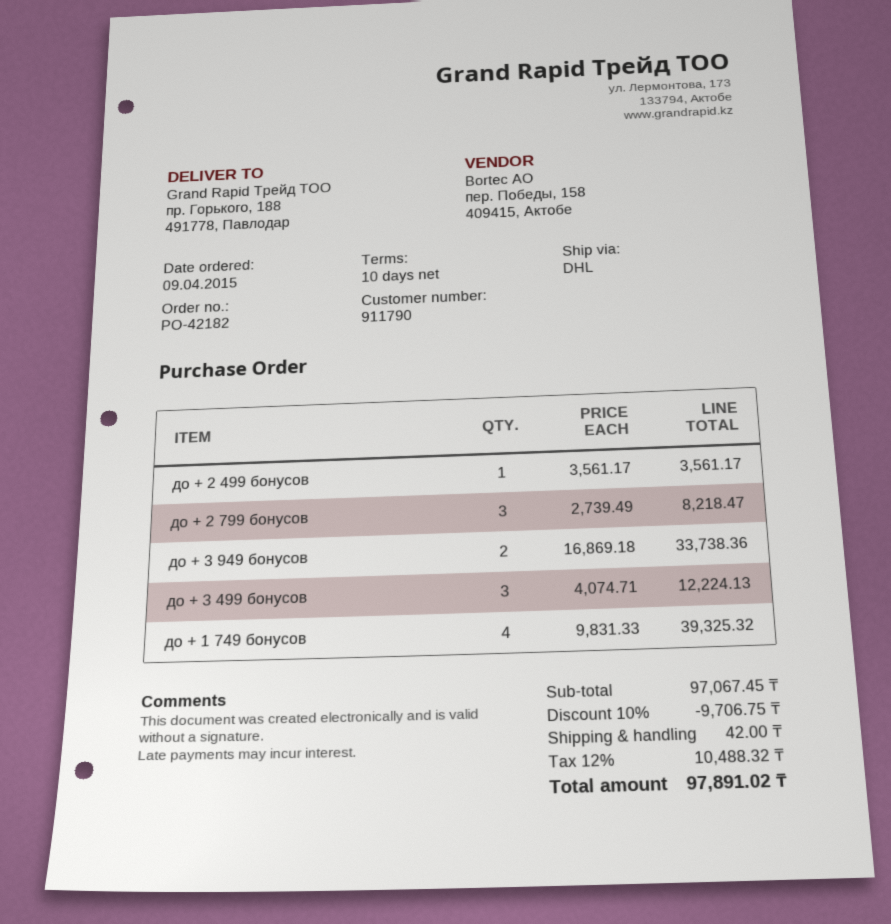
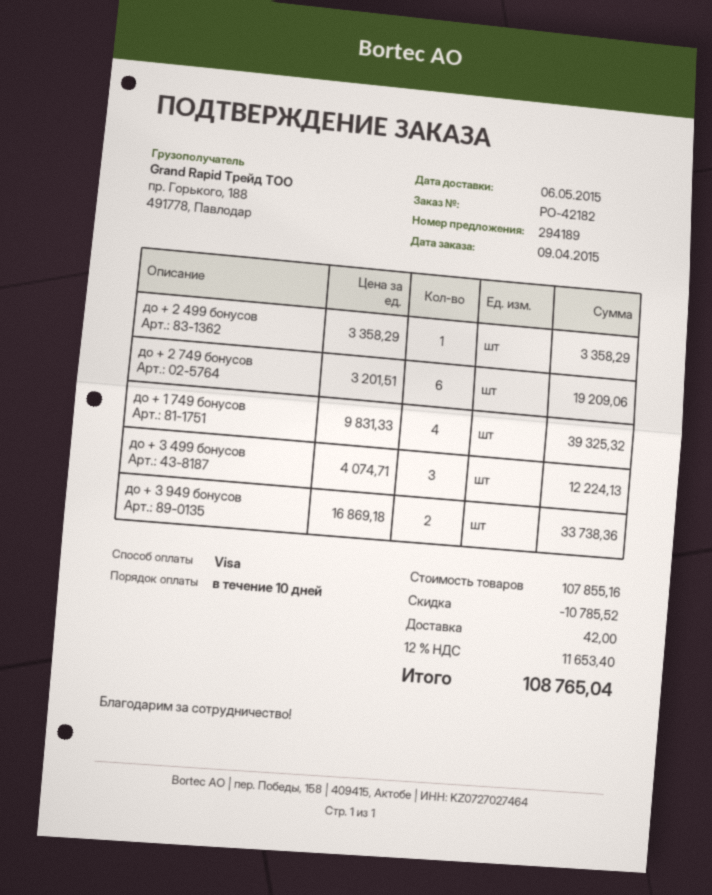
до + 2 499 бонусов: 1 x 3561.17 = 3561.17 -> 1 x 3358.29 = 3358.29
до + 2 799 бонусов: 3 x 2739.49 = 8218.47 -> none
до + 2 749 бонусов: none -> 6 x 3201.51 = 19209.06
subtotal: 97067.45 -> 107855.16
discount: 9706.75 -> 10785.52
tax: 12% = 10488.32 -> 12% = 11653.40
total: 97891.02 -> 108765.04

